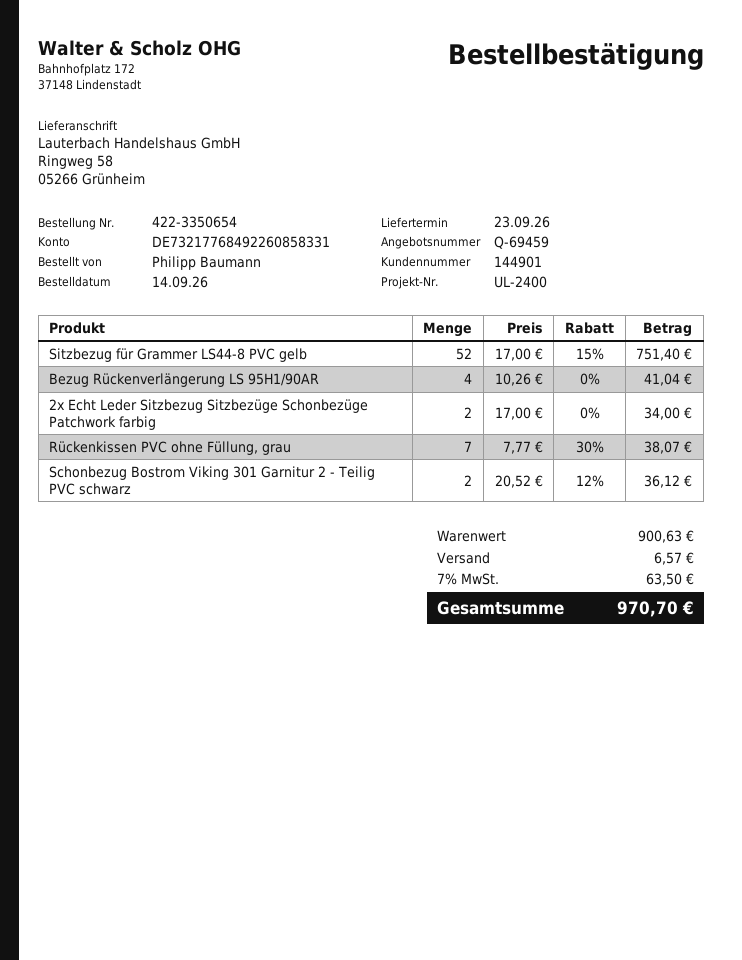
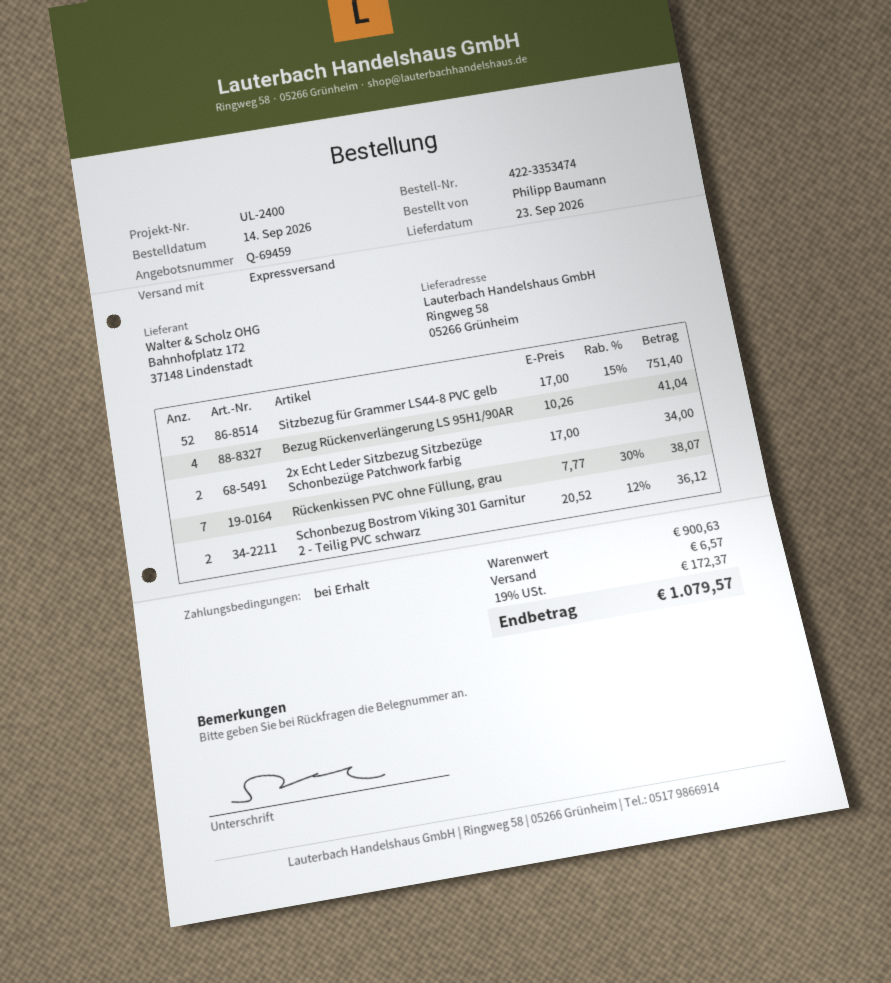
order number: 422-3350654 -> 422-3353474
tax: 7% = 63.50 -> 19% = 172.37
total: 970.70 -> 1079.57

